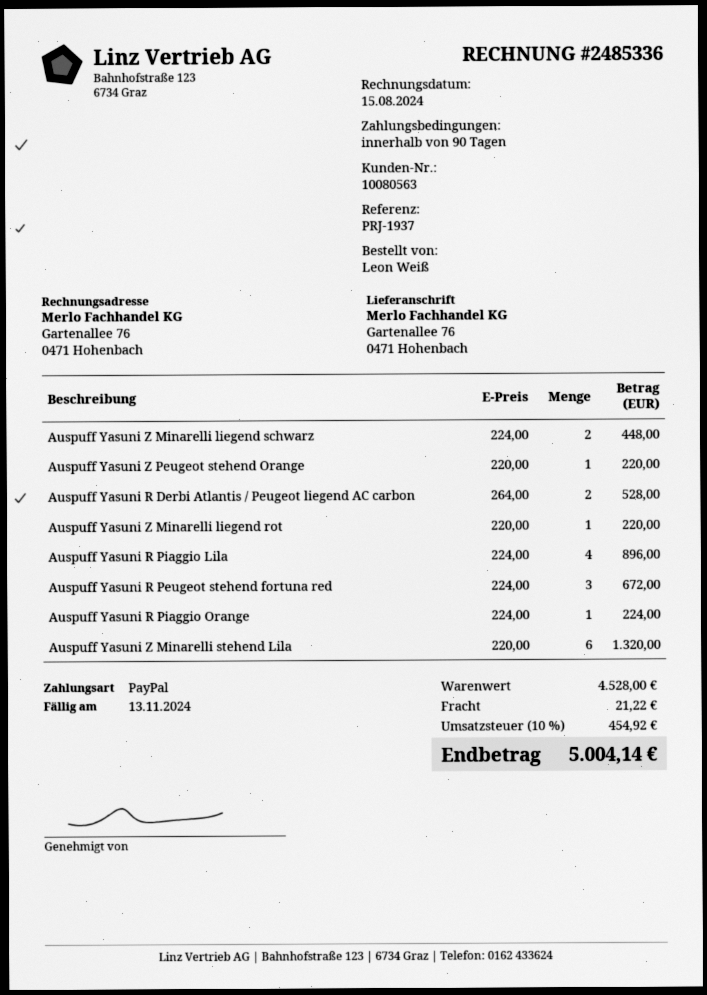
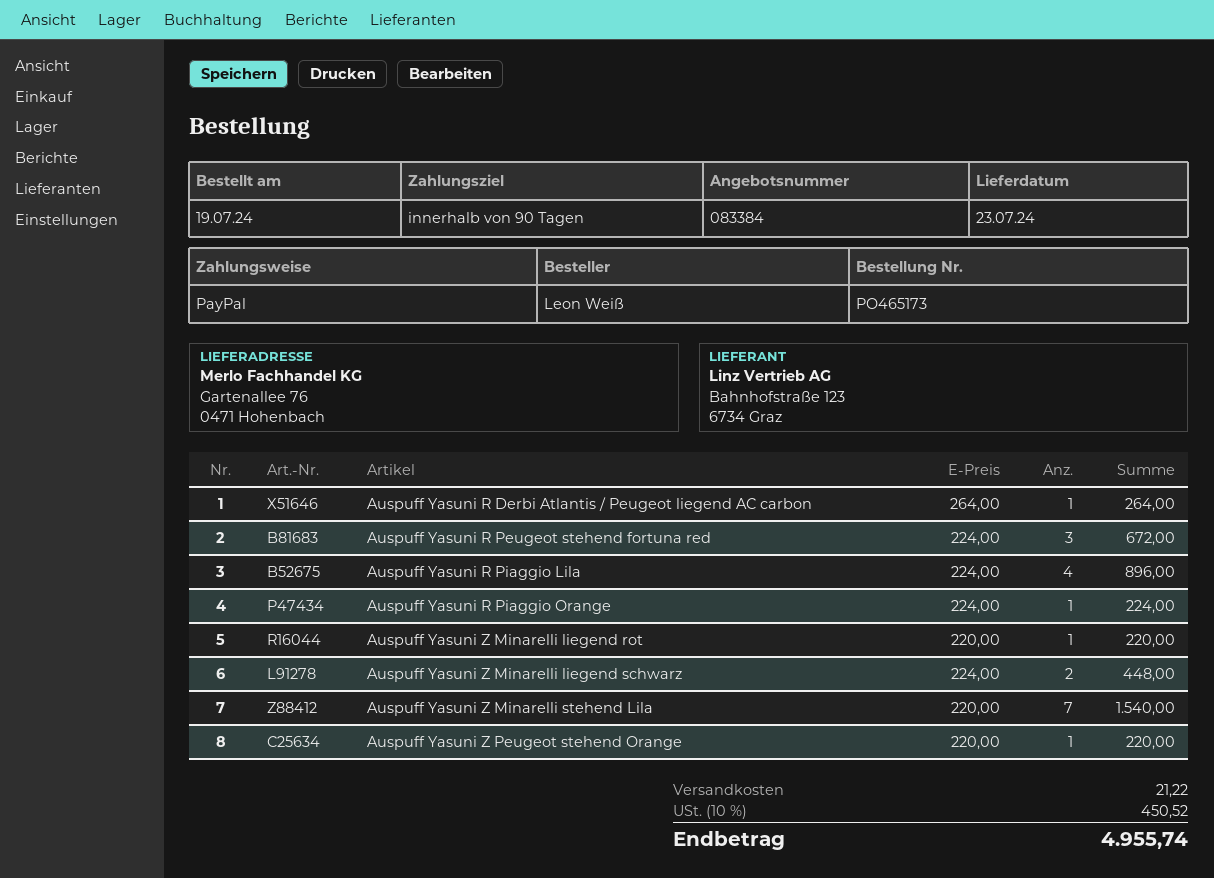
Auspuff Yasuni R Derbi Atlantis / Peugeot liegend AC carbon: 2 x 264.00 = 528.00 -> 1 x 264.00 = 264.00
Auspuff Yasuni Z Minarelli stehend Lila: 6 x 220.00 = 1320.00 -> 7 x 220.00 = 1540.00
tax: 10% = 454.92 -> 10% = 450.52
total: 5004.14 -> 4955.74

